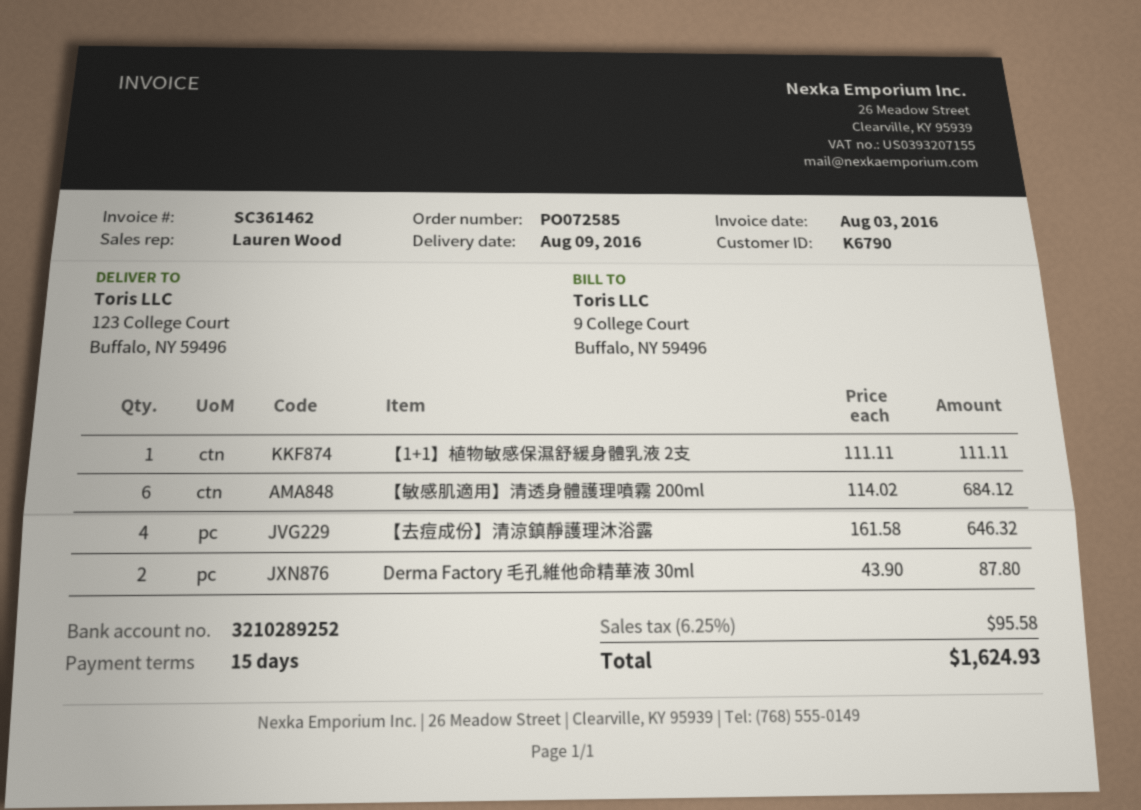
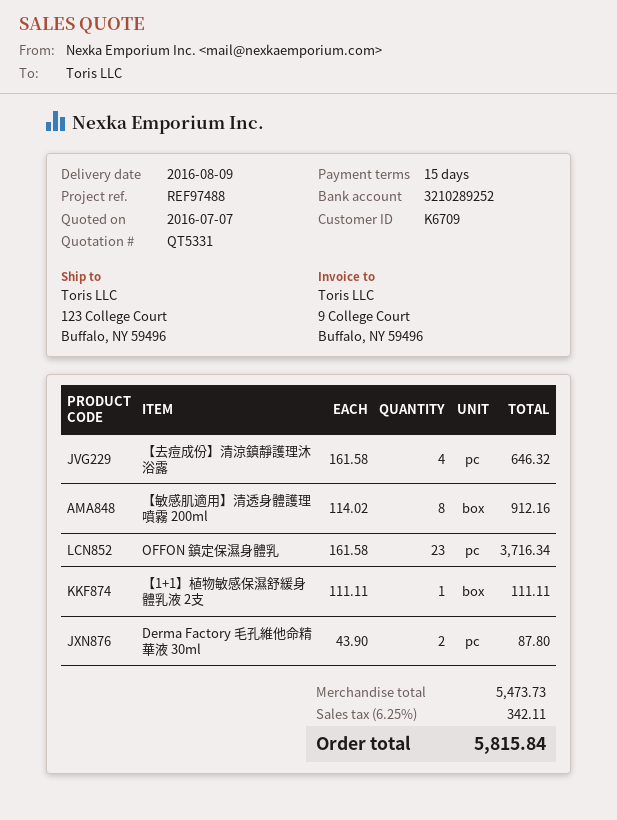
customer number: K6790 -> K6709
【敏感肌適用】清透身體護理噴霧 200ml: 6 x 114.02 = 684.12 -> 8 x 114.02 = 912.16
OFFON 鎮定保濕身體乳: none -> 23 x 161.58 = 3716.34
tax: 6.25% = 95.58 -> 6.25% = 342.11
total: 1624.93 -> 5815.84

